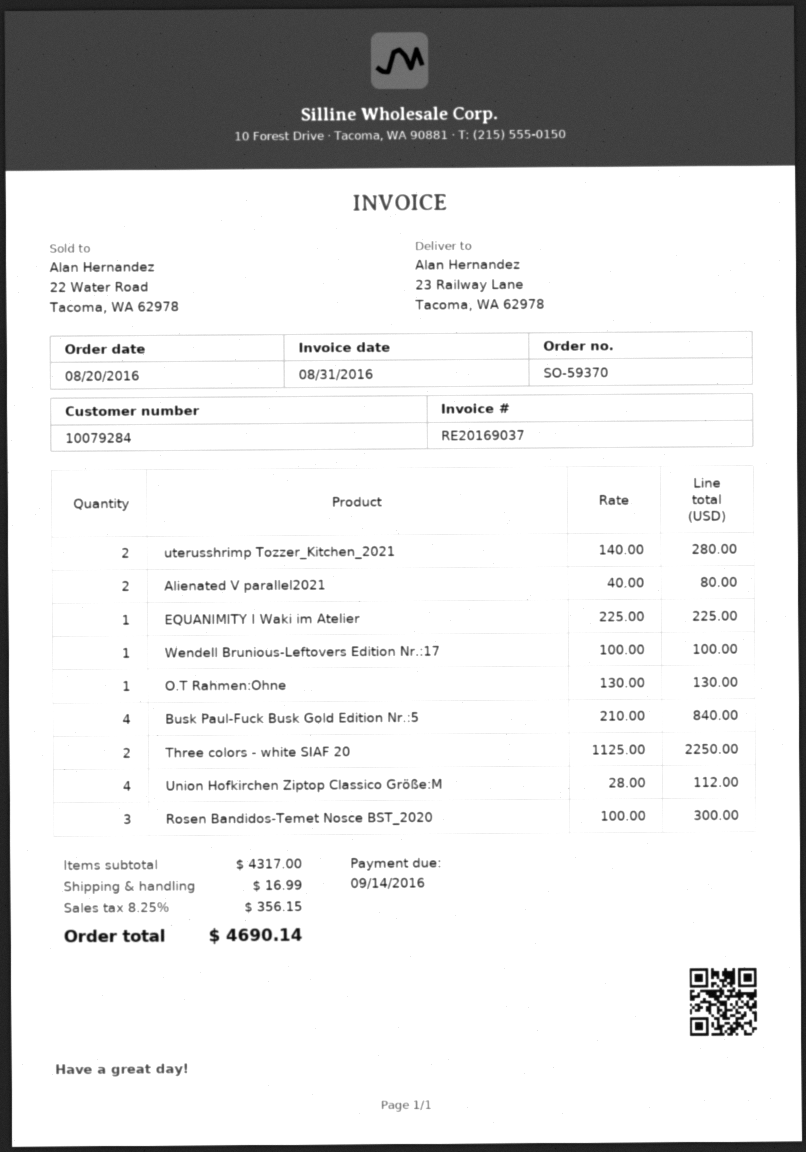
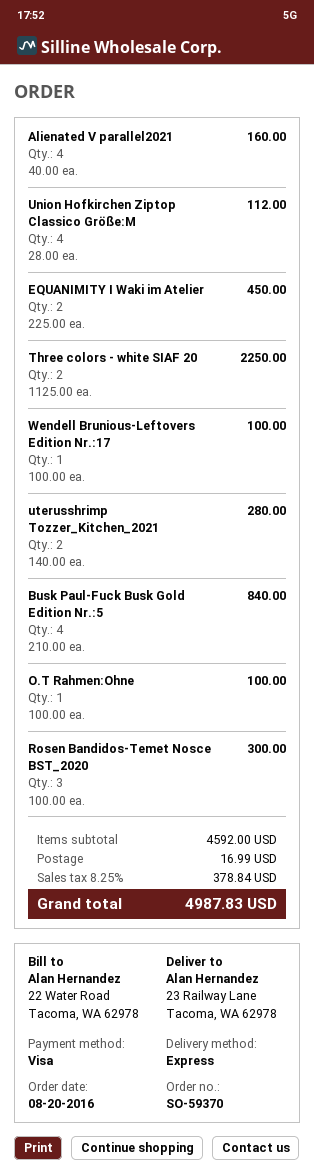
Alienated V parallel2021: 2 x 40.00 = 80.00 -> 4 x 40.00 = 160.00
EQUANIMITY I Waki im Atelier: 1 x 225.00 = 225.00 -> 2 x 225.00 = 450.00
O.T Rahmen:Ohne: 1 x 130.00 = 130.00 -> 1 x 100.00 = 100.00
subtotal: 4317.00 -> 4592.00
tax: 8.25% = 356.15 -> 8.25% = 378.84
total: 4690.14 -> 4987.83

